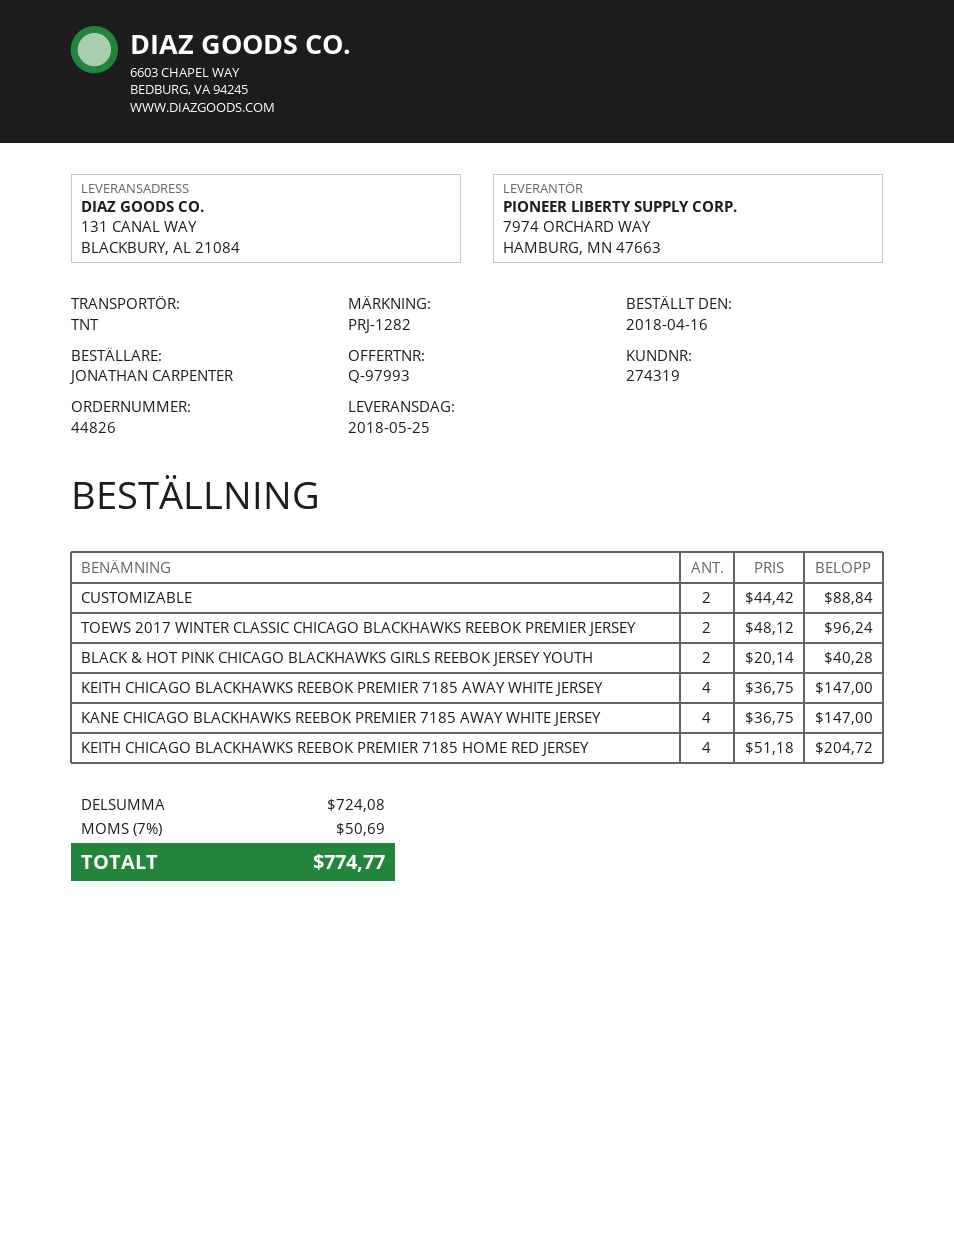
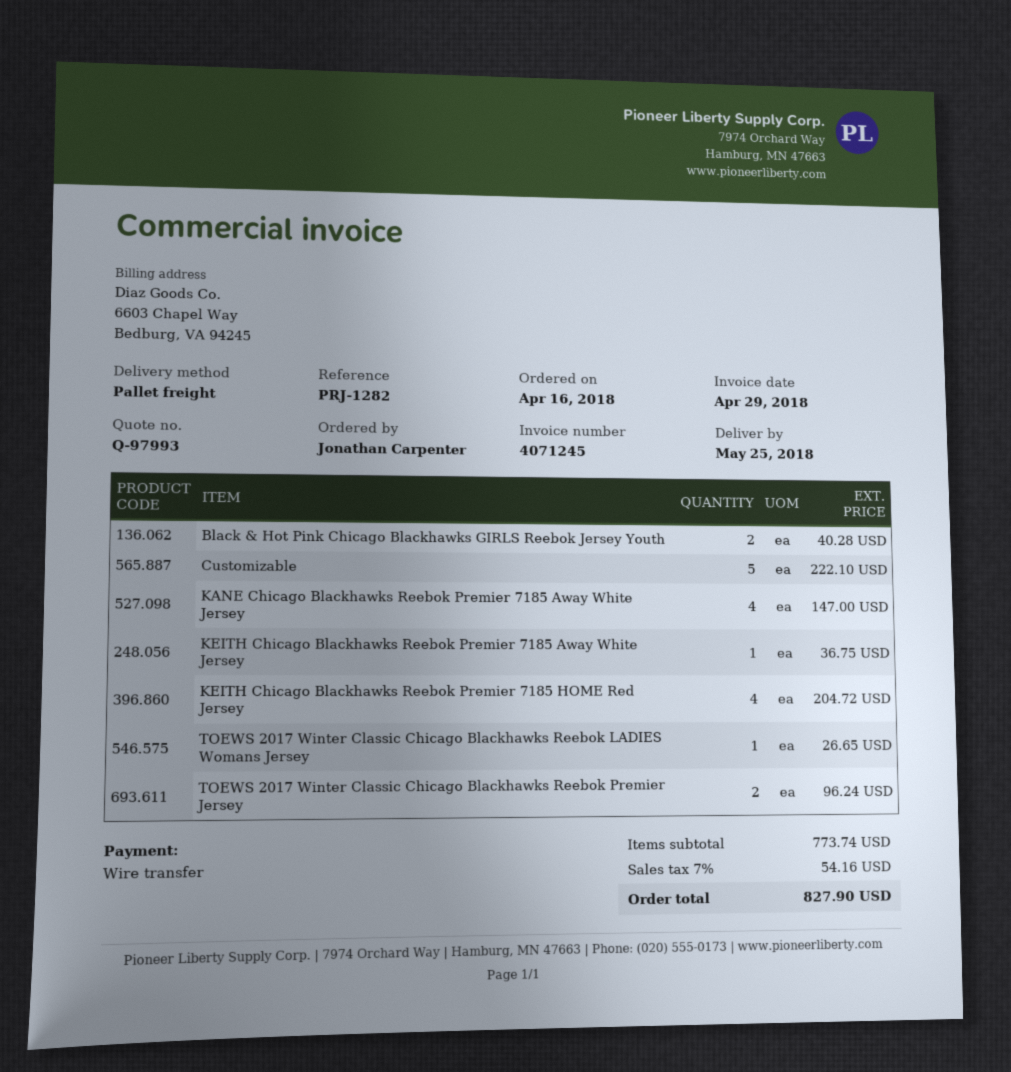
shipping method: TNT -> pallet freight
CUSTOMIZABLE: 2 for 88.84 -> 5 for 222.10
KEITH CHICAGO BLACKHAWKS REEBOK PREMIER 7185 AWAY WHITE JERSEY: 4 for 147.00 -> 1 for 36.75
TOEWS 2017 Winter Classic Chicago Blackhawks Reebok LADIES Womans Jersey: none -> 1 for 26.65
subtotal: 724.08 -> 773.74
tax: 7% = 50.69 -> 7% = 54.16
total: 774.77 -> 827.90

